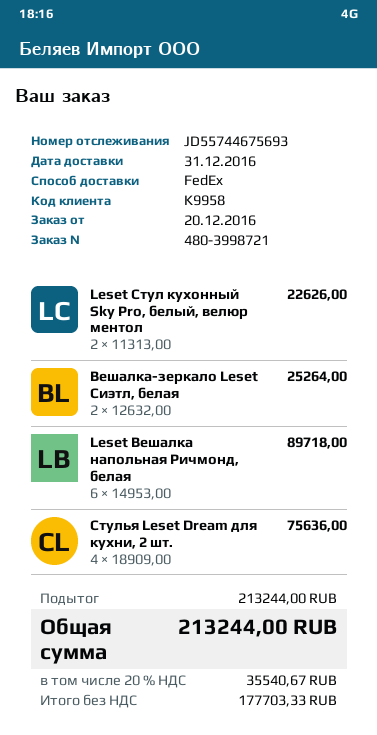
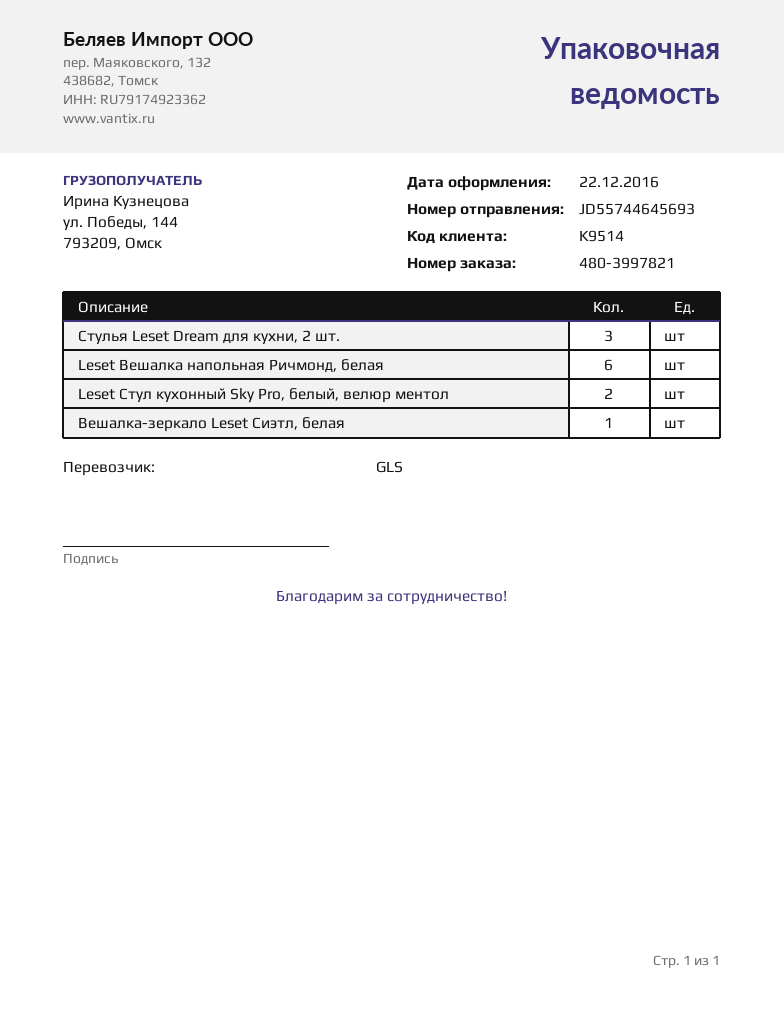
order number: 480-3998721 -> 480-3997821
order date: 2016-12-20 -> 2016-12-22
customer number: K9958 -> K9514
shipping method: FedEx -> GLS
tracking number: JD55744675693 -> JD55744645693
Вешалка-зеркало Leset Сиэтл, белая: 2 -> 1
Стулья Leset Dream для кухни, 2 шт.: 4 -> 3

